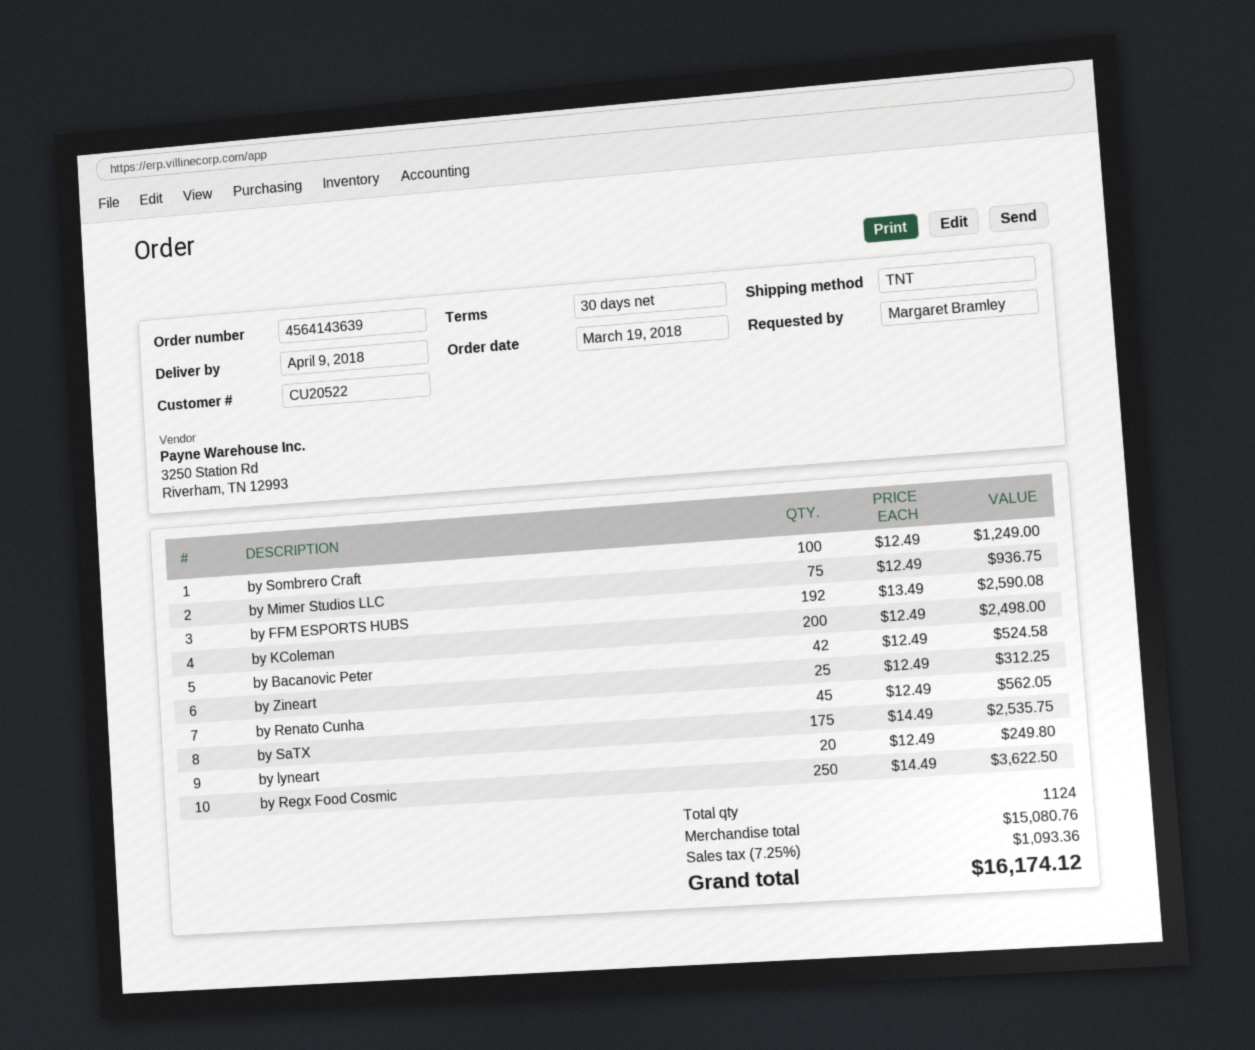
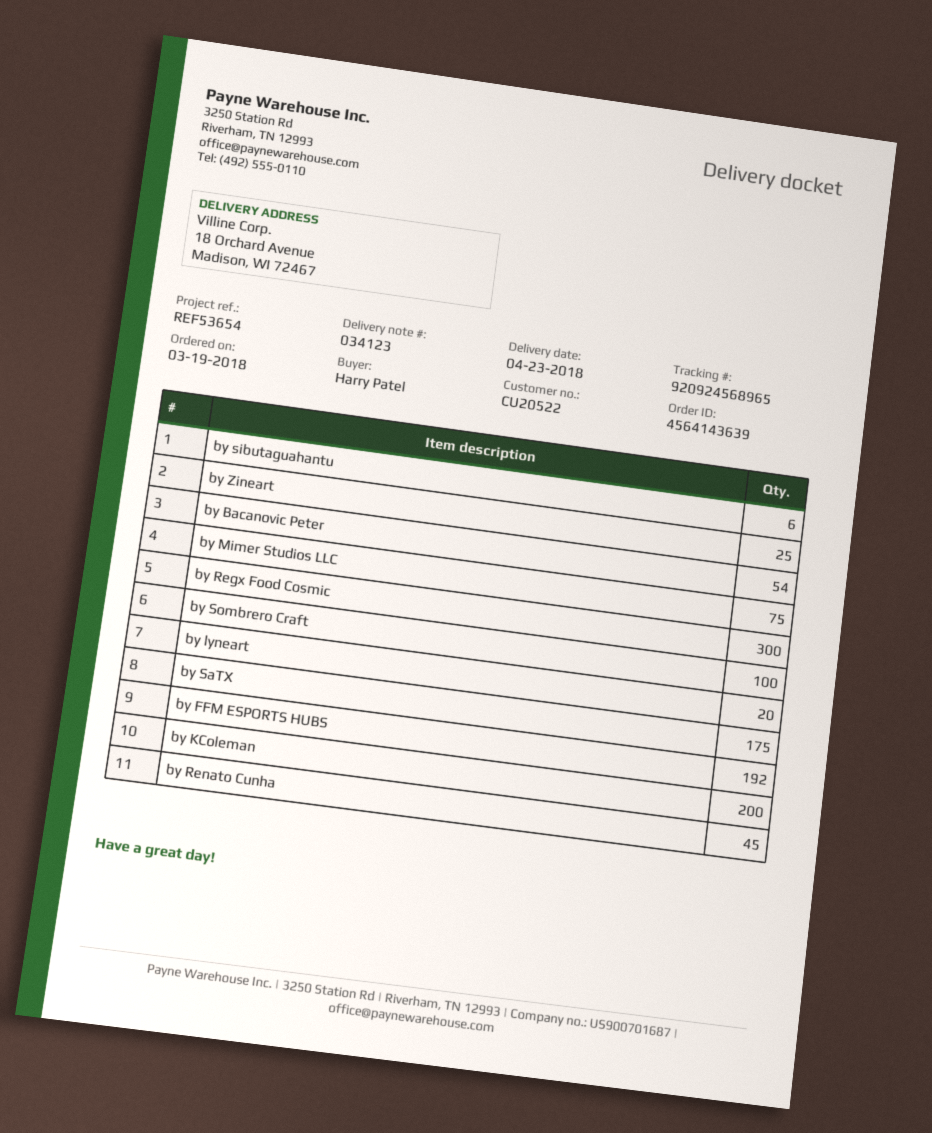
delivery date: 2018-04-09 -> 2018-04-23
ordered by: Margaret Bramley -> Harry Patel
by Bacanovic Peter: 42 -> 54
by Regx Food Cosmic: 250 -> 300
by sibutaguahantu: none -> 6

